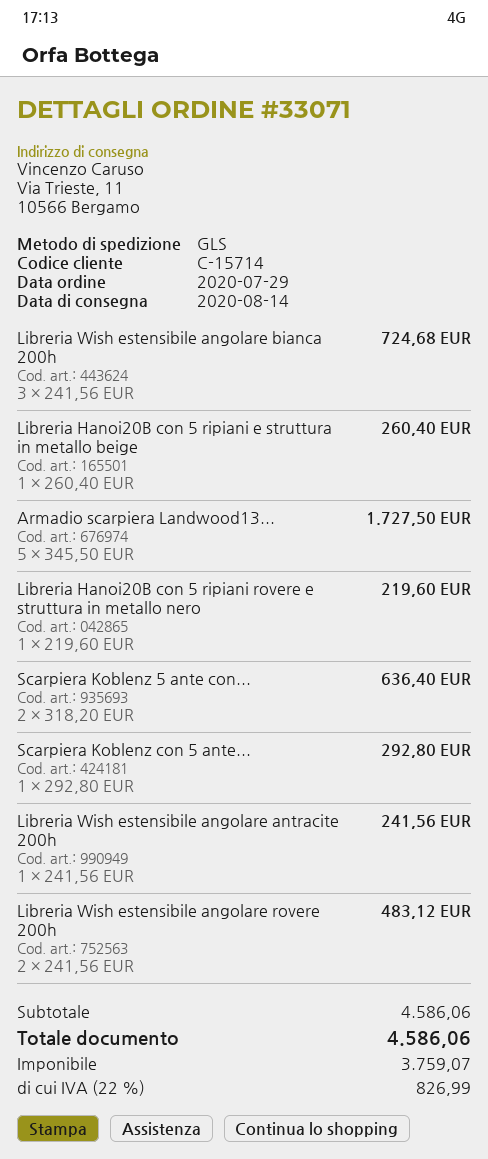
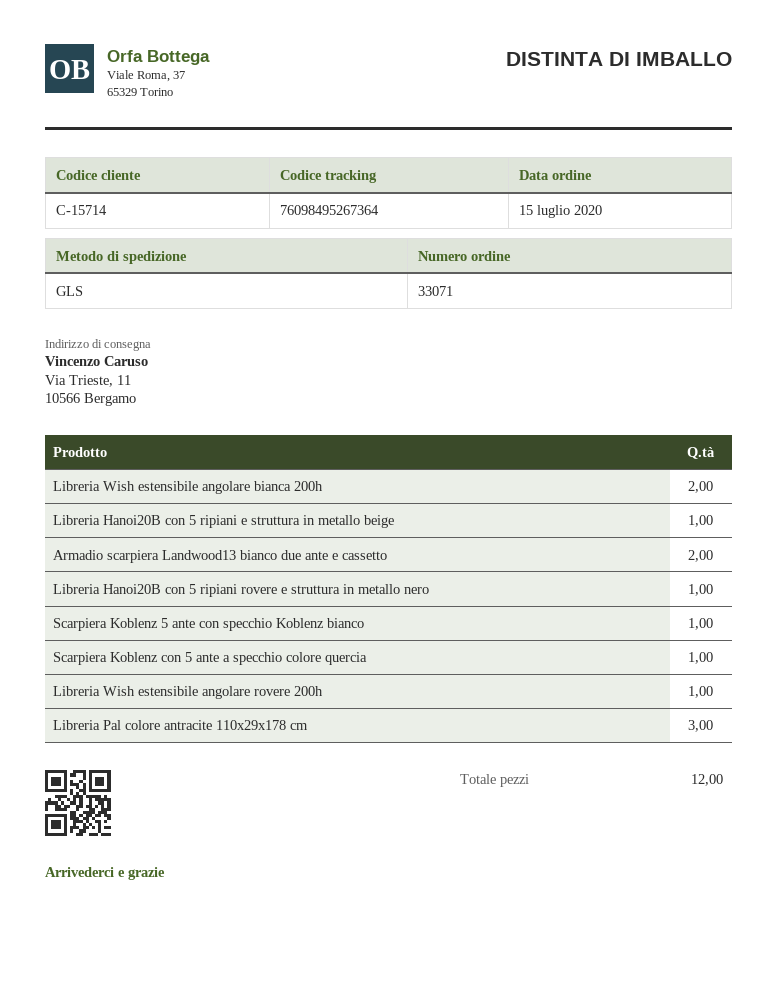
order date: 2020-07-29 -> 2020-07-15
Libreria Wish estensibile angolare bianca 200h: 3 -> 2
Armadio scarpiera Landwood13...: 5 -> 2
Scarpiera Koblenz 5 ante con...: 2 -> 1
Libreria Wish estensibile angolare antracite 200h: 1 -> none
Libreria Wish estensibile angolare rovere 200h: 2 -> 1
Libreria Pal colore antracite 110x29x178 cm: none -> 3

